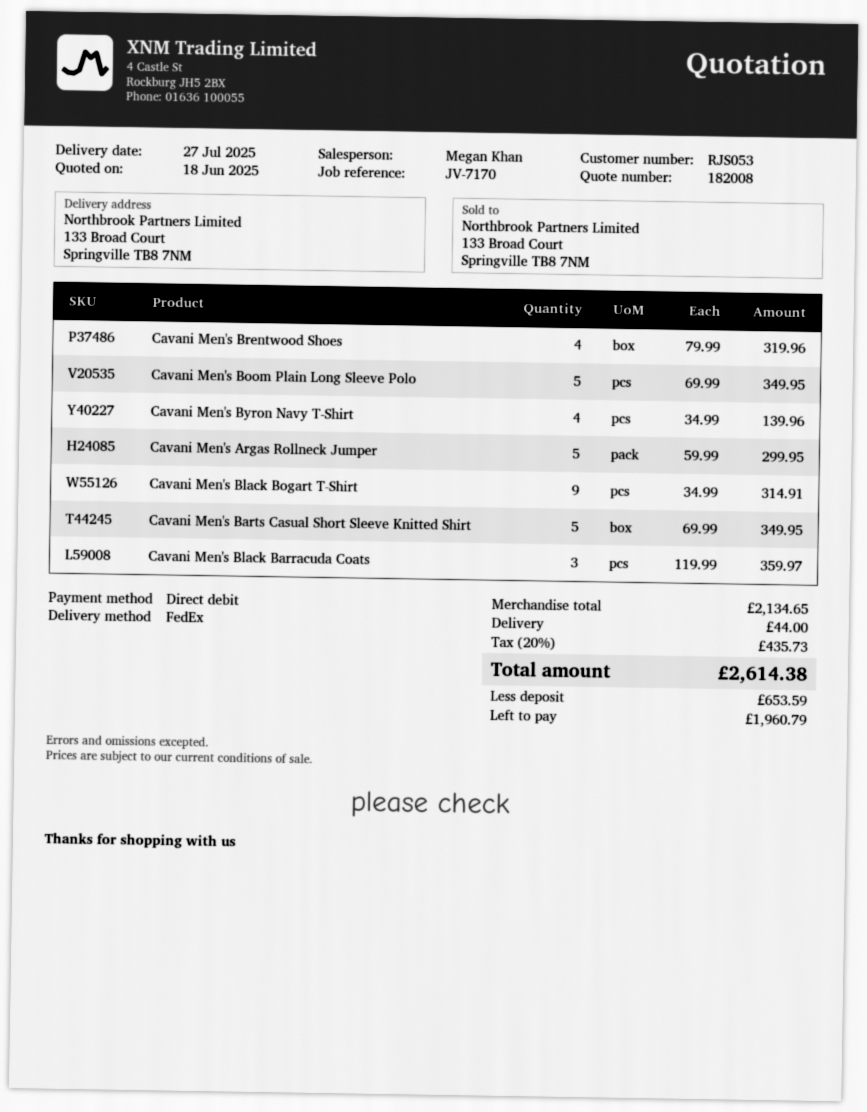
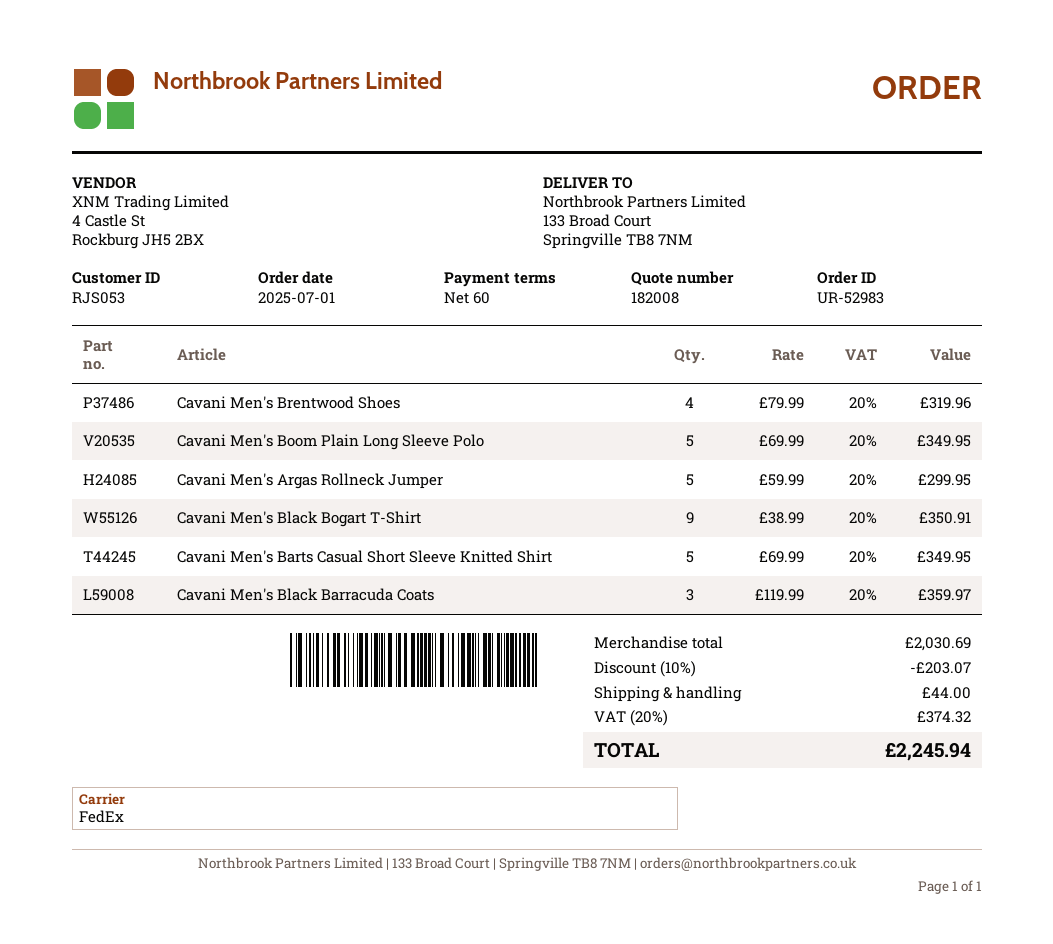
Cavani Men's Byron Navy T-Shirt: 4 x 34.99 = 139.96 -> none
Cavani Men's Black Bogart T-Shirt: 9 x 34.99 = 314.91 -> 9 x 38.99 = 350.91
subtotal: 2134.65 -> 2030.69
discount: none -> 10% = 203.07
tax: 20% = 435.73 -> 20% = 374.32
total: 2614.38 -> 2245.94

